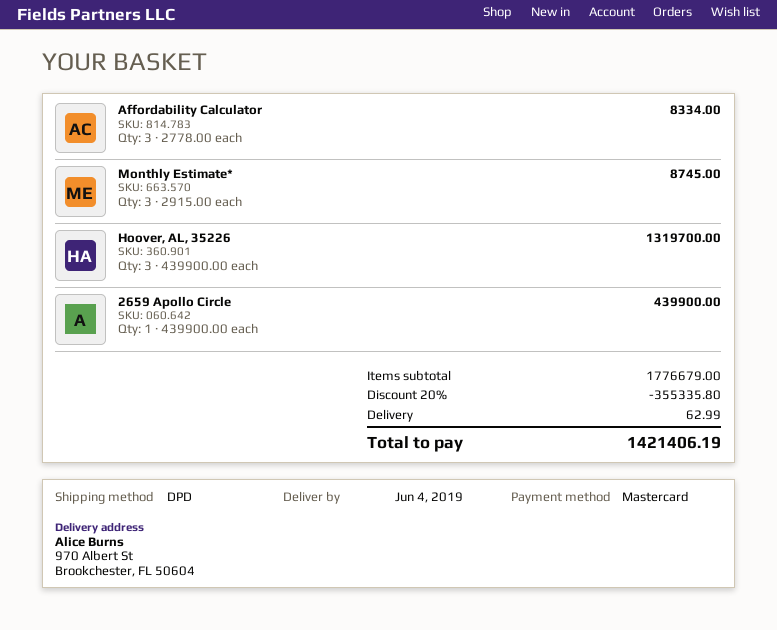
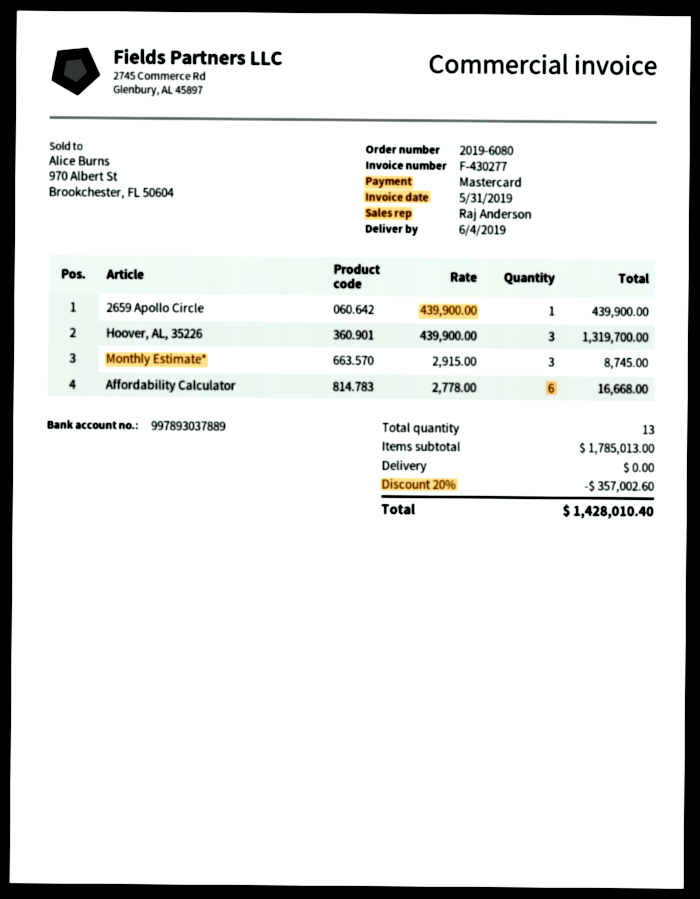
Affordability Calculator: 3 x 2778.00 = 8334.00 -> 6 x 2778.00 = 16668.00
subtotal: 1776679.00 -> 1785013.00
discount: 20% = 355335.80 -> 20% = 357002.60
shipping: 62.99 -> 0.00
total: 1421406.19 -> 1428010.40

